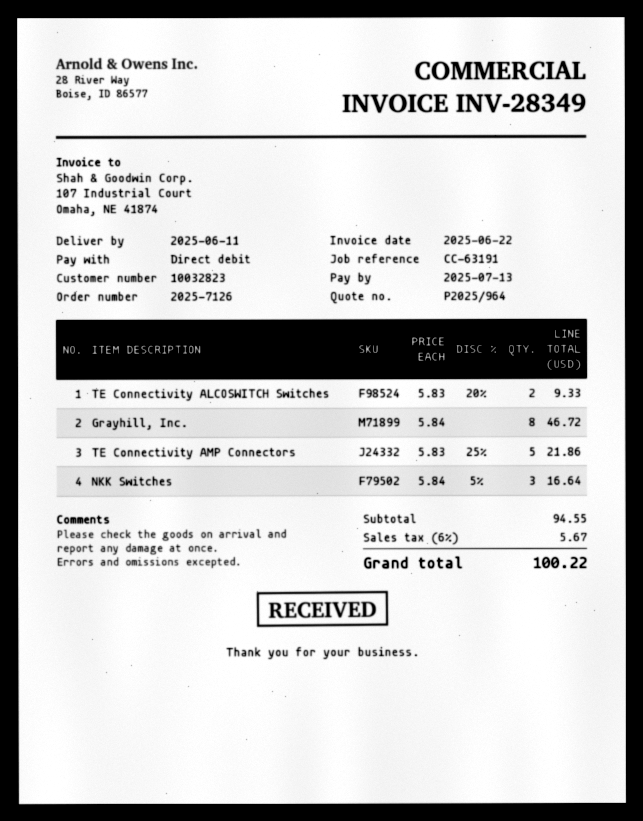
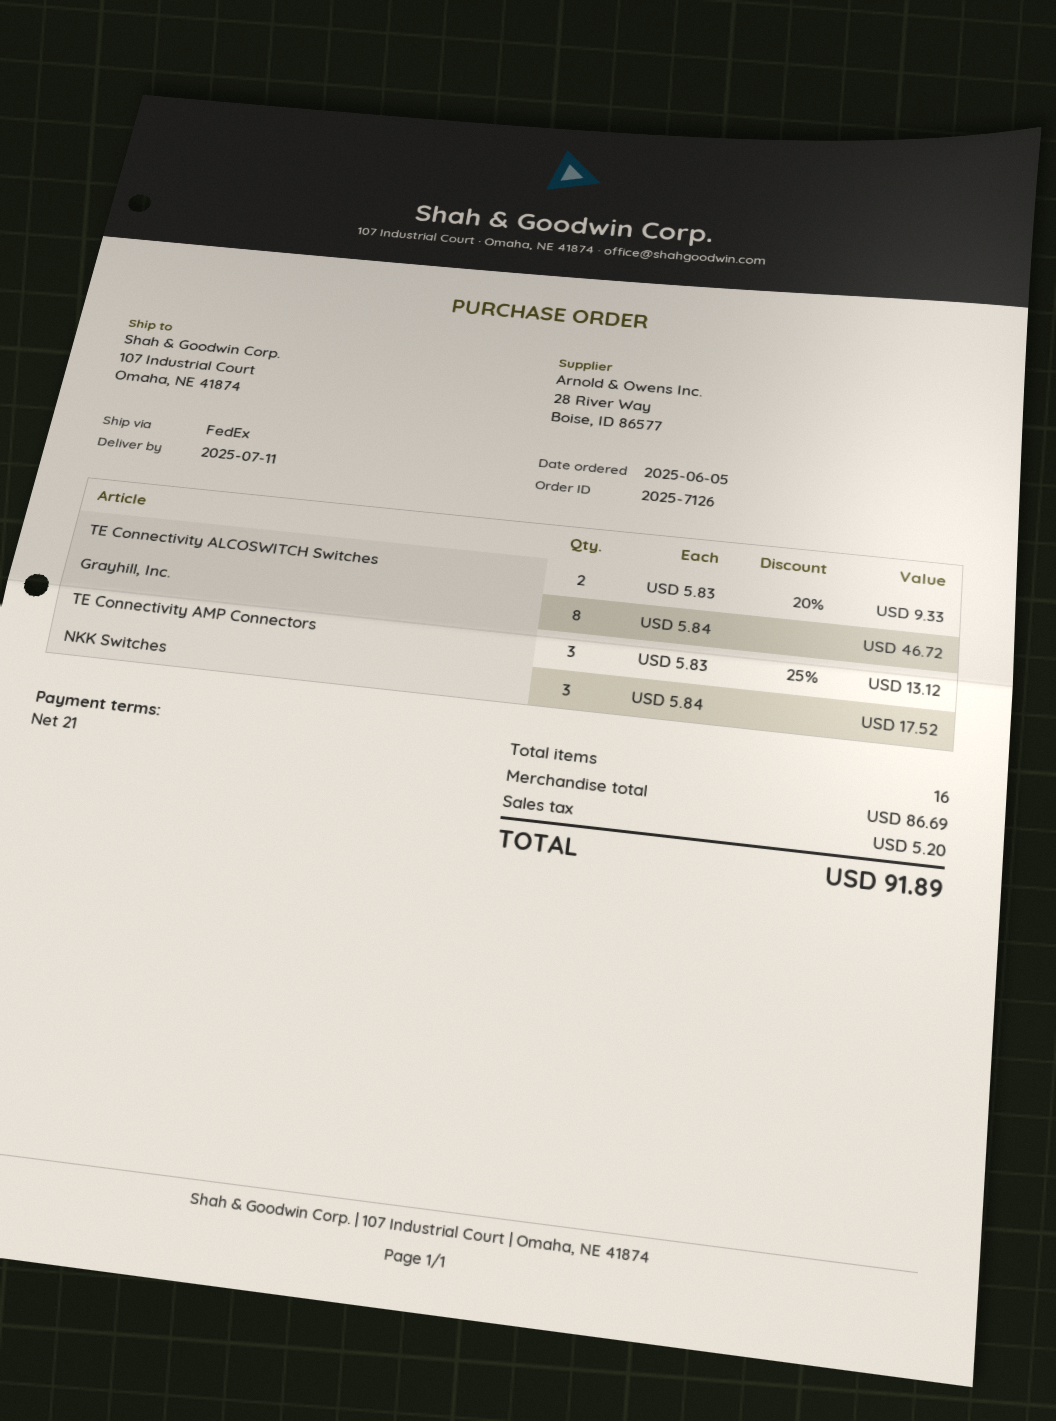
delivery date: 2025-06-11 -> 2025-07-11
TE Connectivity AMP Connectors: 5 x 5.83 - 25% = 21.86 -> 3 x 5.83 - 25% = 13.12
NKK Switches: 3 x 5.84 - 5% = 16.64 -> 3 x 5.84 = 17.52
subtotal: 94.55 -> 86.69
tax: 5.67 -> 5.20
total: 100.22 -> 91.89

